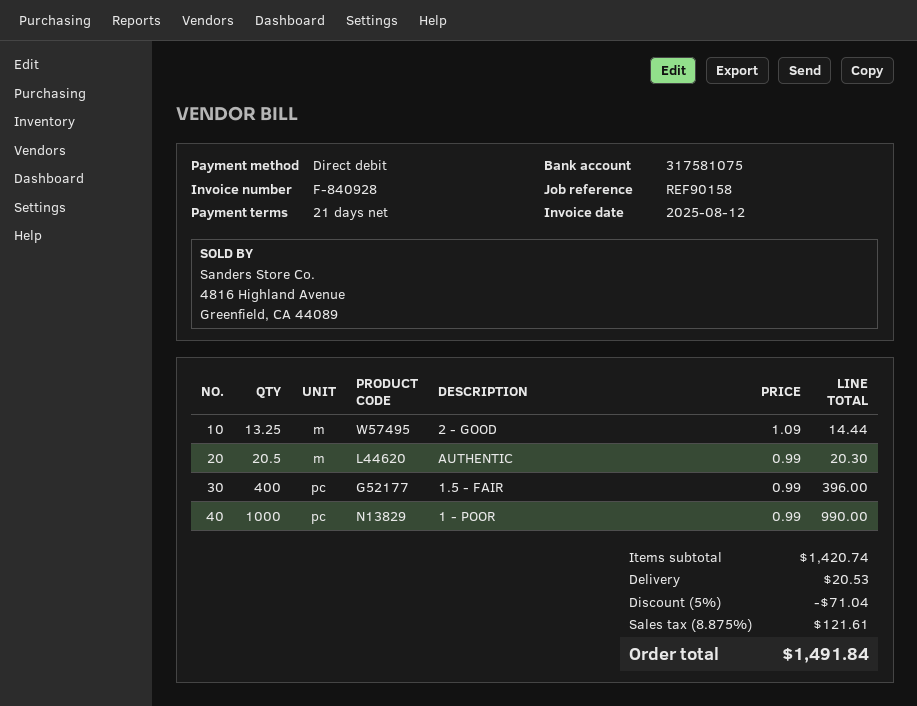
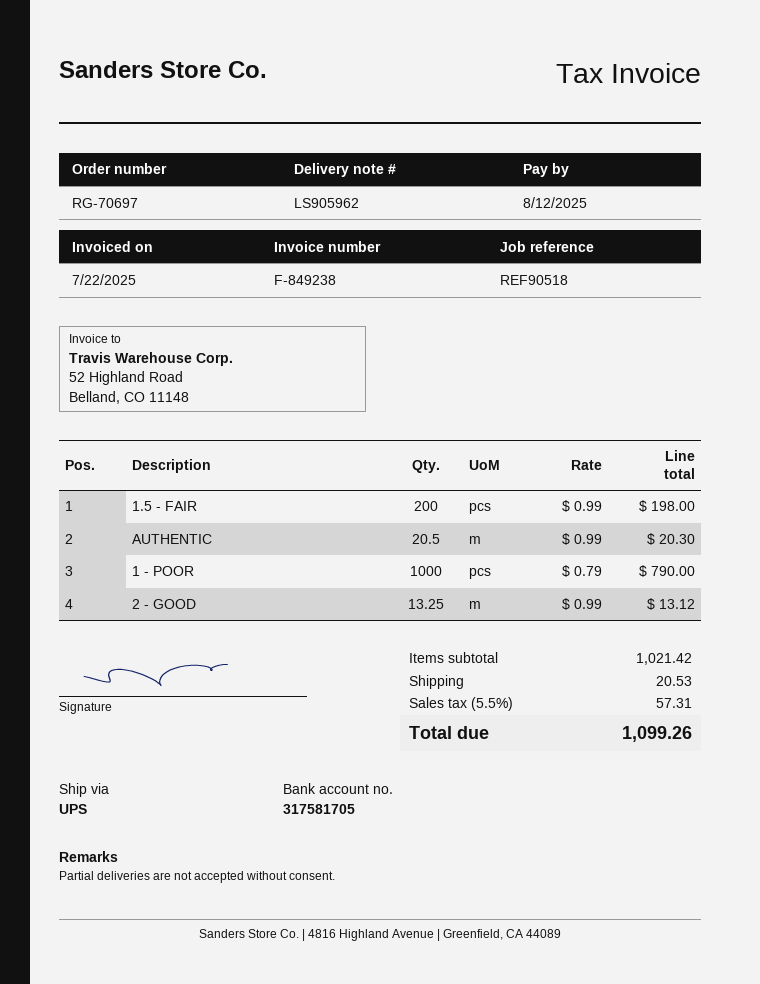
invoice number: F-840928 -> F-849238
invoice date: 2025-08-12 -> 2025-07-22
reference: REF90158 -> REF90518
bank account: 317581075 -> 317581705
2 - GOOD: 13.25 x 1.09 = 14.44 -> 13.25 x 0.99 = 13.12
1.5 - FAIR: 400 x 0.99 = 396.00 -> 200 x 0.99 = 198.00
1 - POOR: 1000 x 0.99 = 990.00 -> 1000 x 0.79 = 790.00
subtotal: 1420.74 -> 1021.42
discount: 5% = 71.04 -> none
tax: 8.875% = 121.61 -> 5.5% = 57.31
total: 1491.84 -> 1099.26

